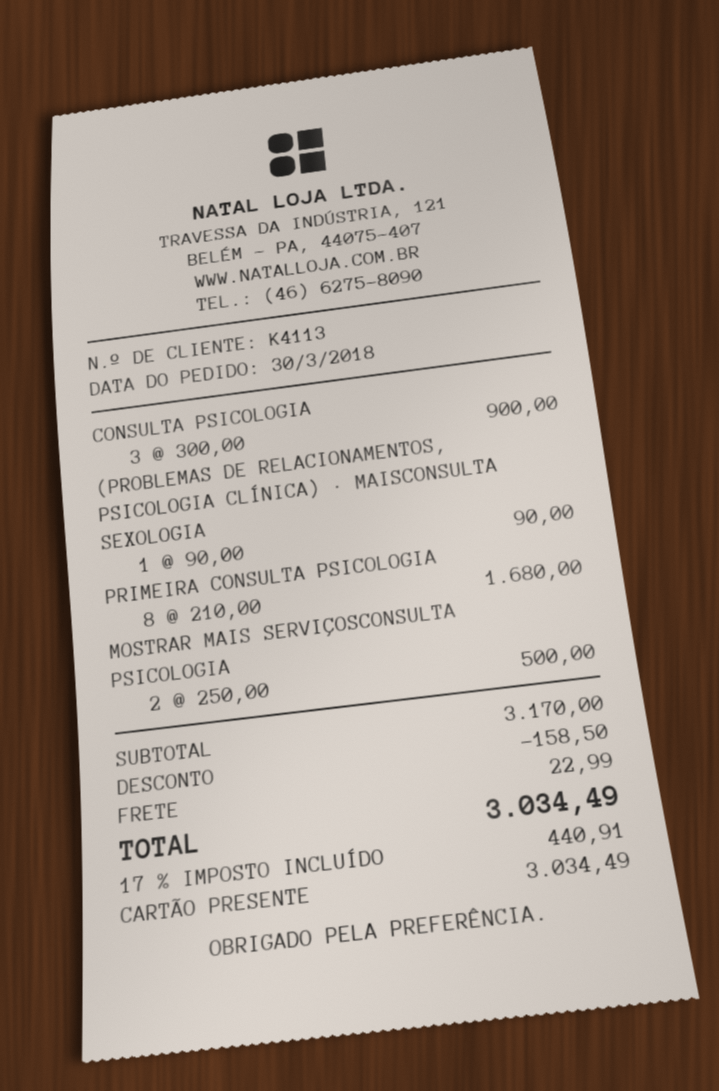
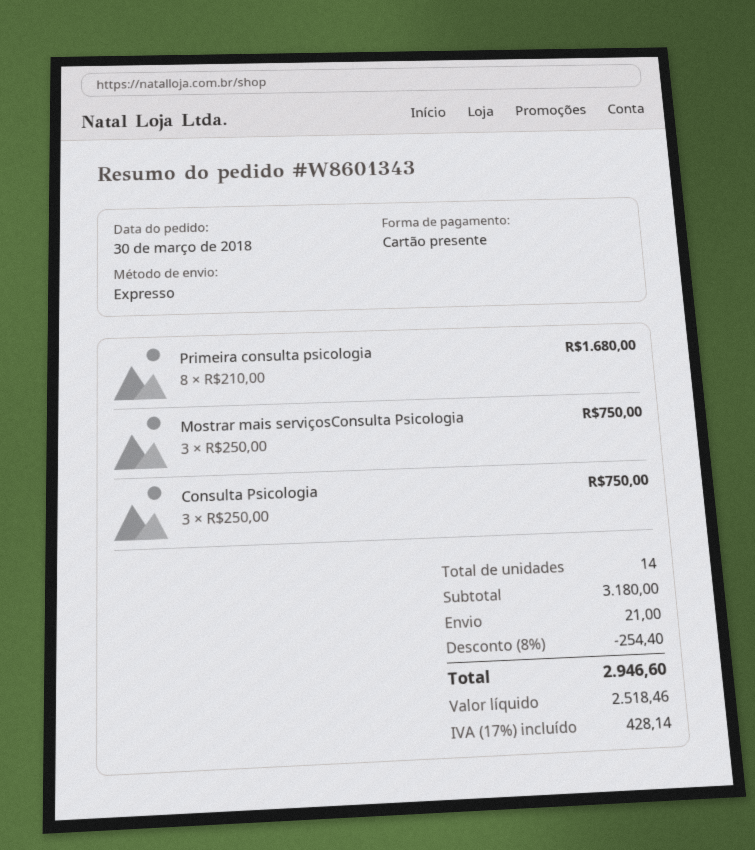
CONSULTA PSICOLOGIA: 3 x 300.00 = 900.00 -> 3 x 250.00 = 750.00
(PROBLEMAS DE RELACIONAMENTOS, PSICOLOGIA CLÍNICA) · MAISCONSULTA SEXOLOGIA: 1 x 90.00 = 90.00 -> none
MOSTRAR MAIS SERVIÇOSCONSULTA PSICOLOGIA: 2 x 250.00 = 500.00 -> 3 x 250.00 = 750.00
subtotal: 3170.00 -> 3180.00
discount: 158.50 -> 254.40
shipping: 22.99 -> 21.00
tax: 17% = 440.91 -> 17% = 428.14
total: 3034.49 -> 2946.60

